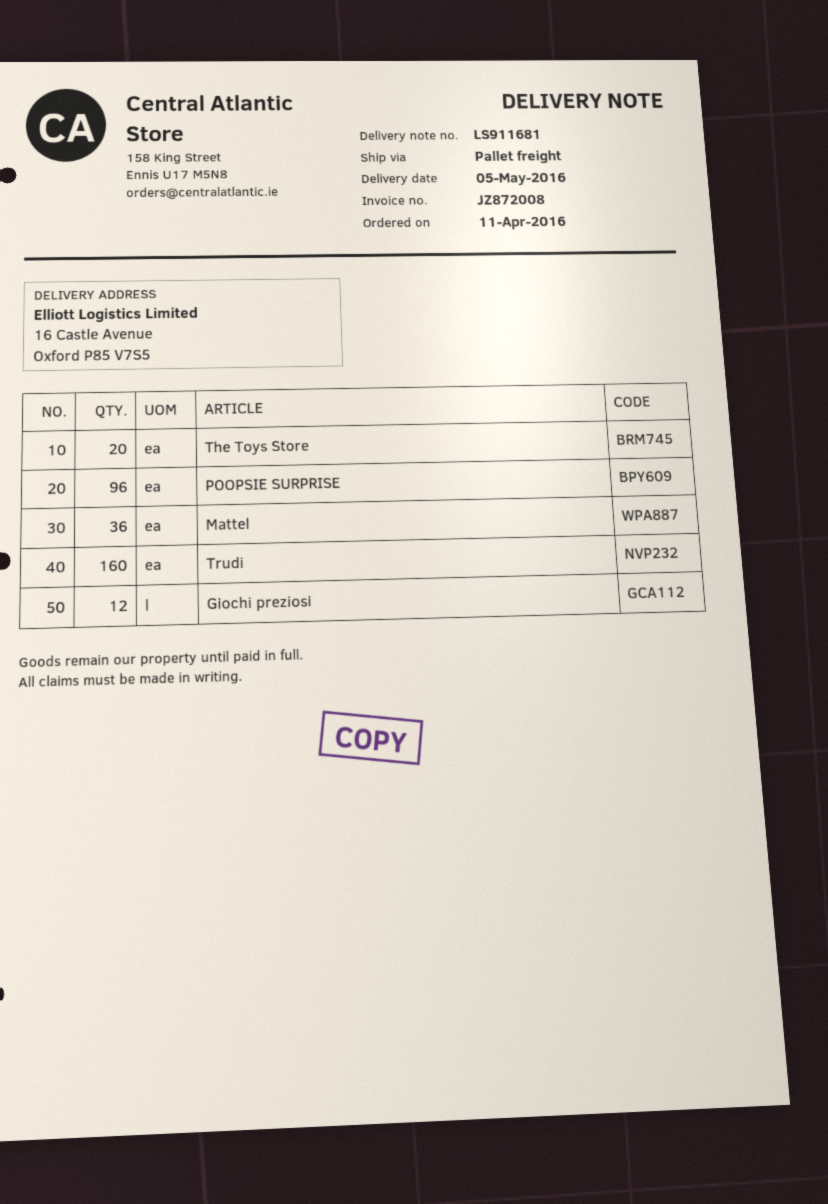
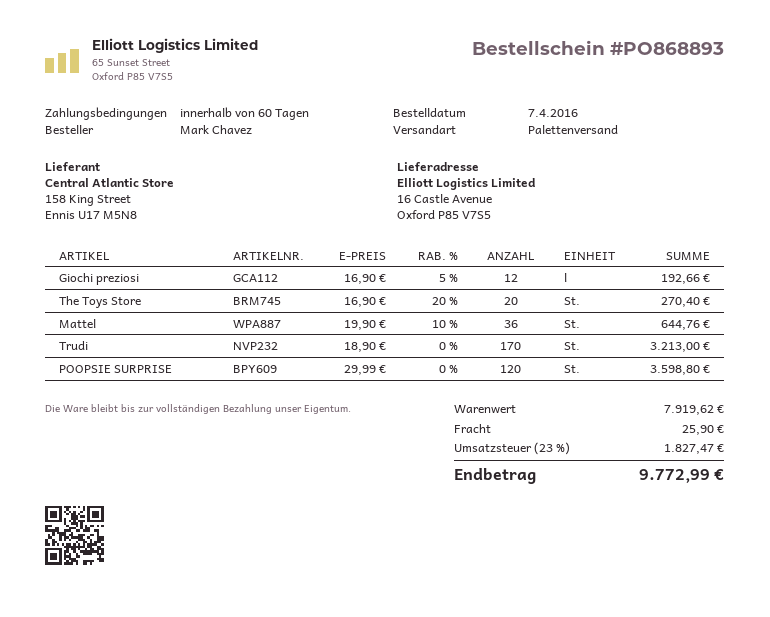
order date: 2016-04-11 -> 2016-04-07
POOPSIE SURPRISE: 96 -> 120
Trudi: 160 -> 170

